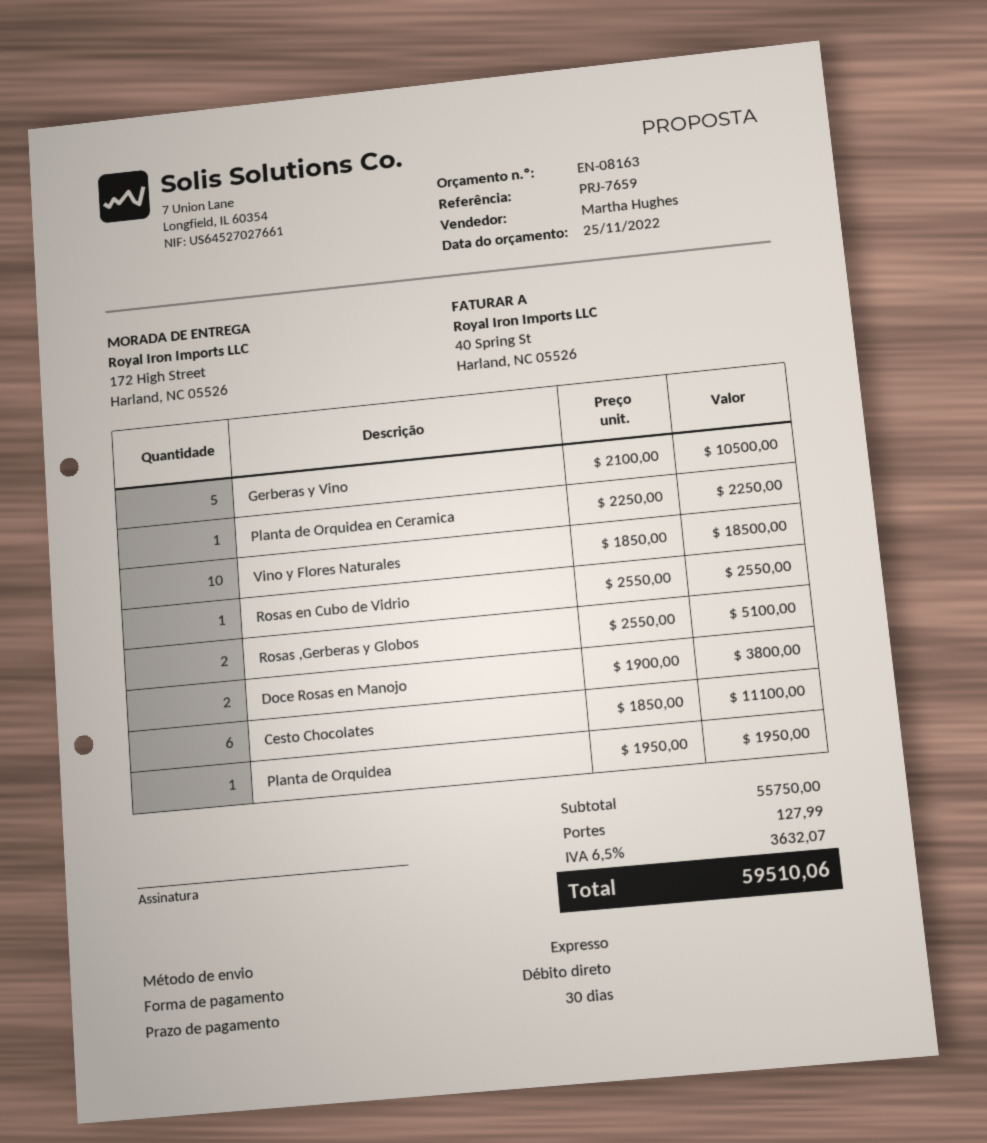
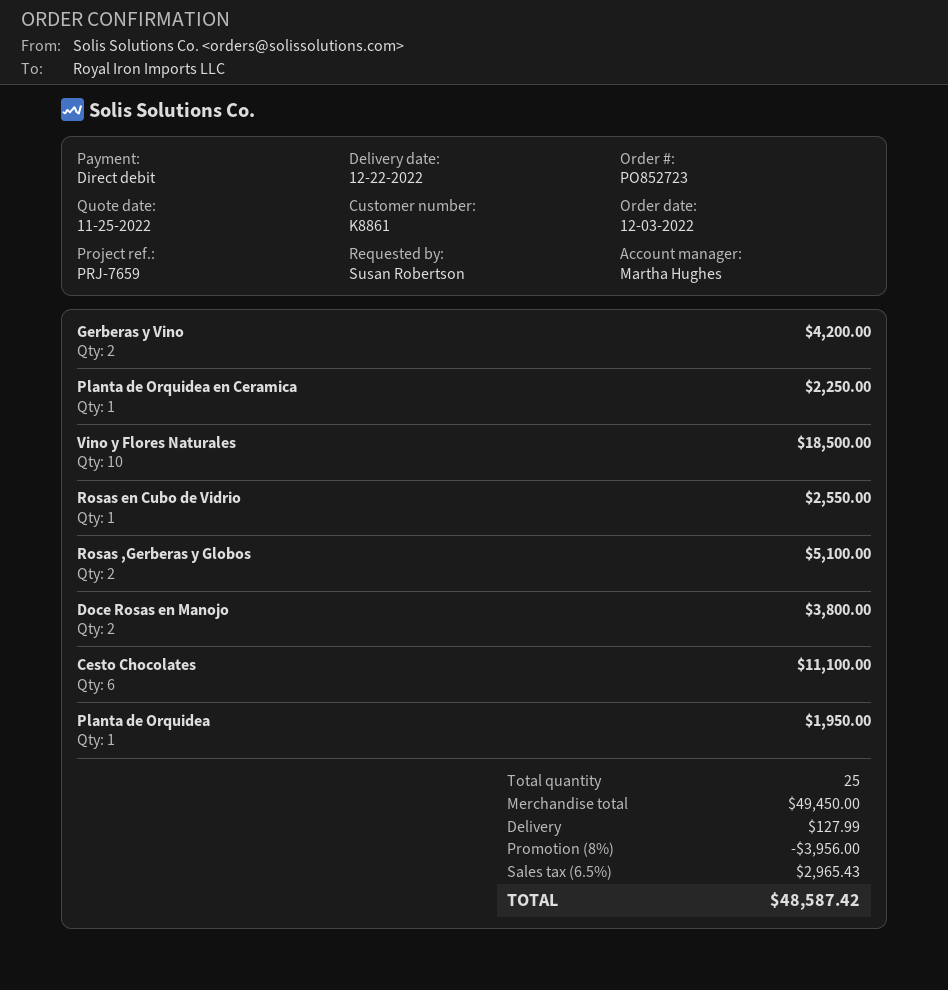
Gerberas y Vino: 5 for 10500.00 -> 2 for 4200.00
subtotal: 55750.00 -> 49450.00
discount: none -> 8% = 3956.00
tax: 6.5% = 3632.07 -> 6.5% = 2965.43
total: 59510.06 -> 48587.42

